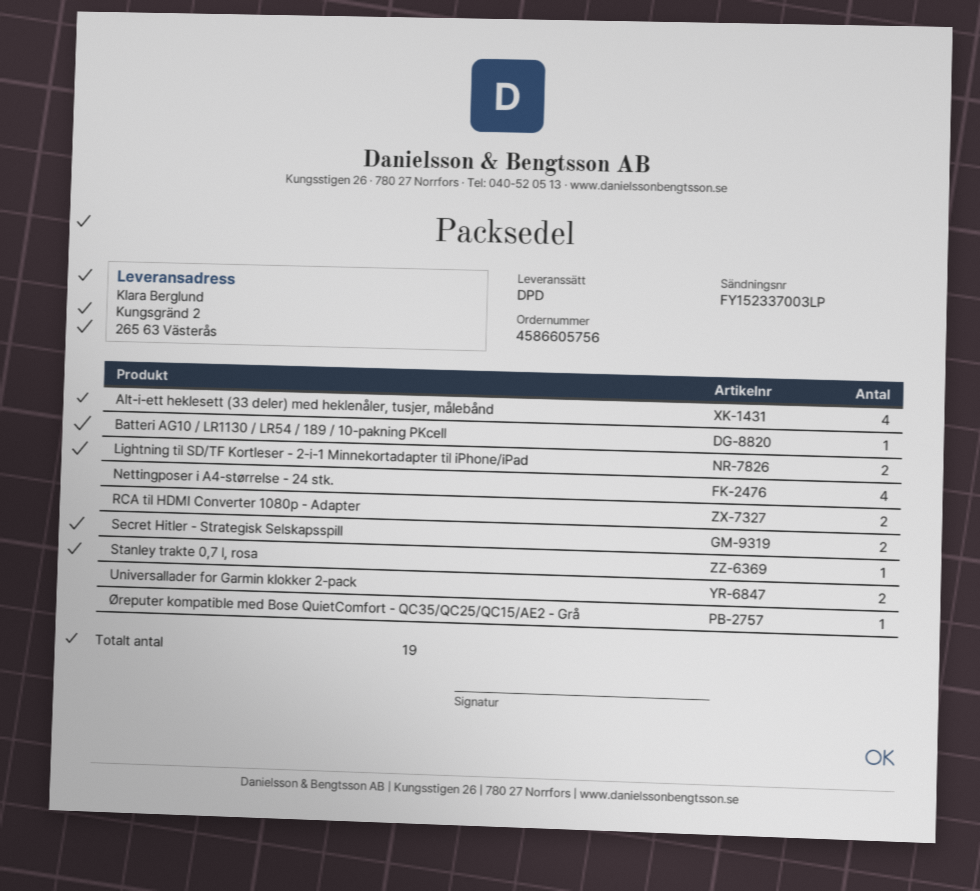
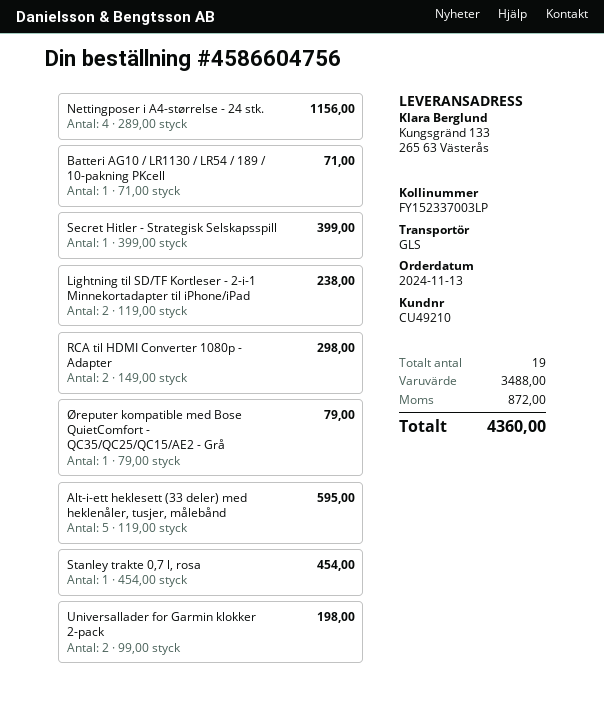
order number: 4586605756 -> 4586604756
shipping method: DPD -> GLS
ship to: Kungsgränd 2, 265 63 Västerås -> Kungsgränd 133, 265 63 Västerås
Alt-i-ett heklesett (33 deler) med heklenåler, tusjer, målebånd: 4 -> 5
Secret Hitler - Strategisk Selskapsspill: 2 -> 1

